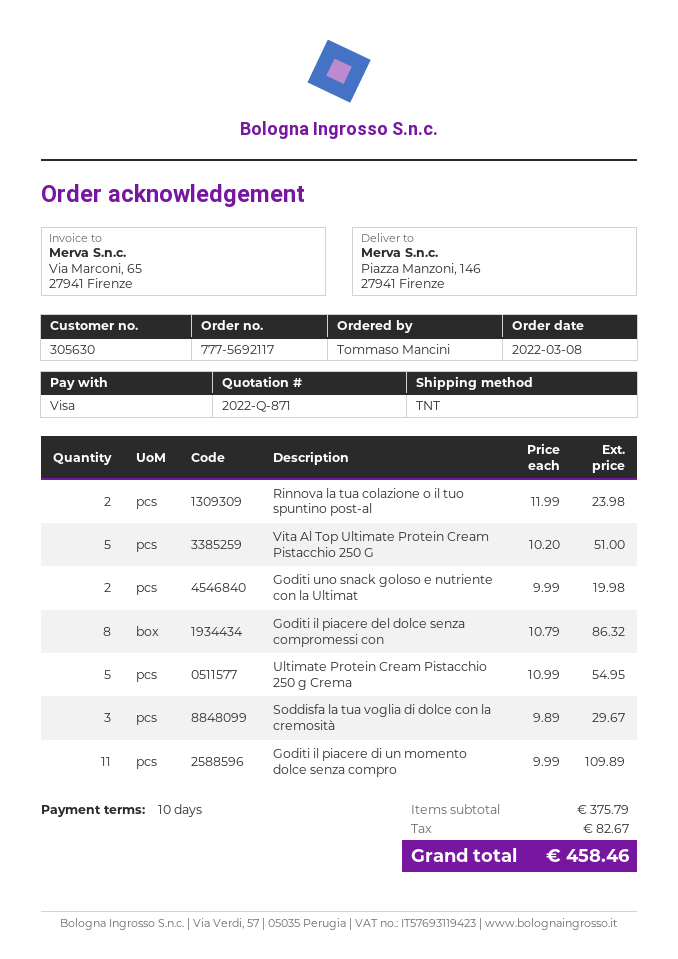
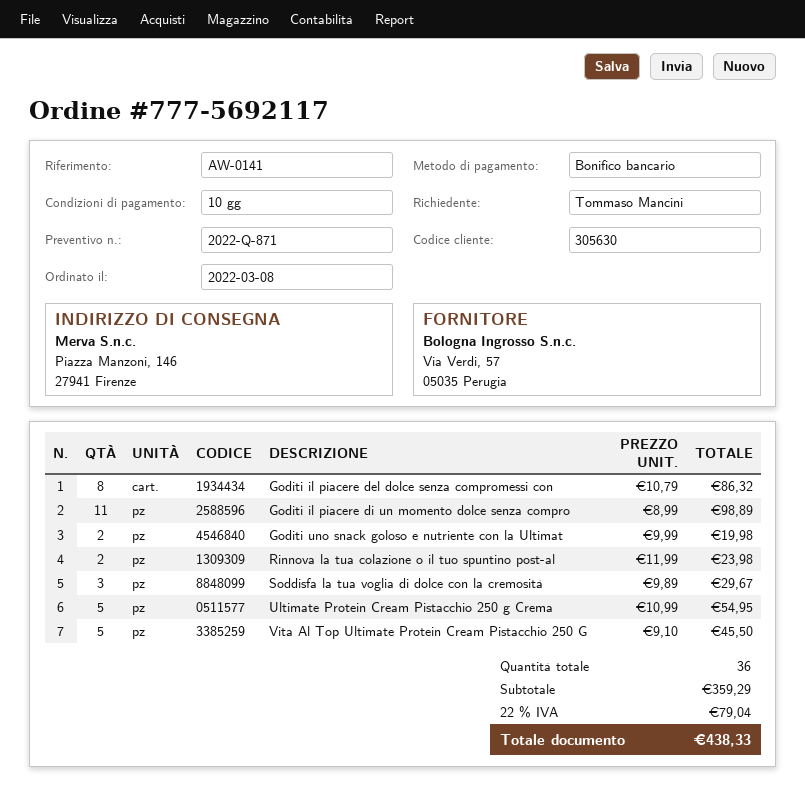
payment method: Visa -> bank transfer
Vita Al Top Ultimate Protein Cream Pistacchio 250 G: 5 x 10.20 = 51.00 -> 5 x 9.10 = 45.50
Goditi il piacere di un momento dolce senza compro: 11 x 9.99 = 109.89 -> 11 x 8.99 = 98.89
subtotal: 375.79 -> 359.29
tax: 82.67 -> 79.04
total: 458.46 -> 438.33

